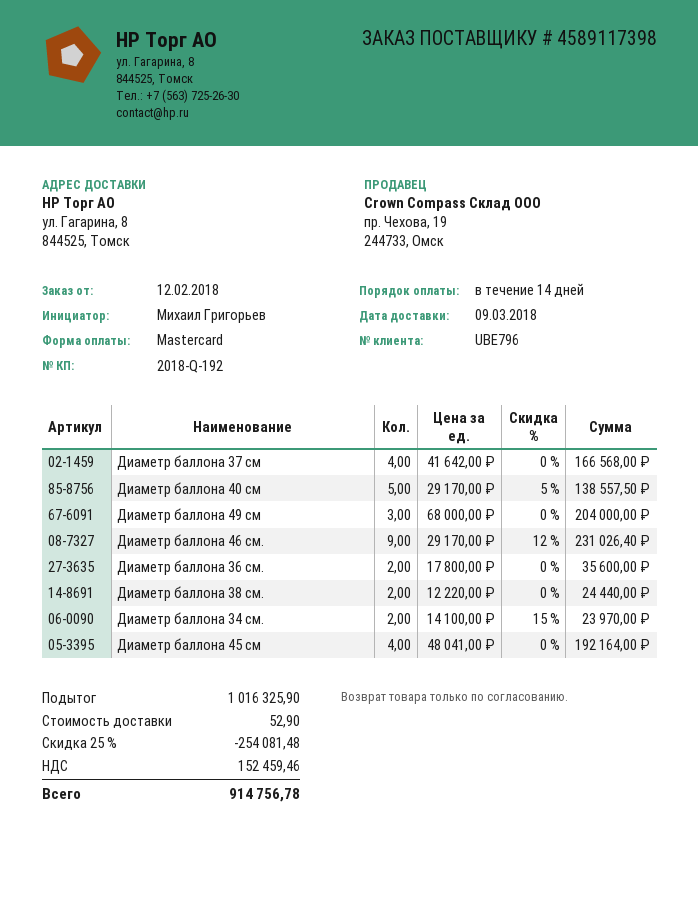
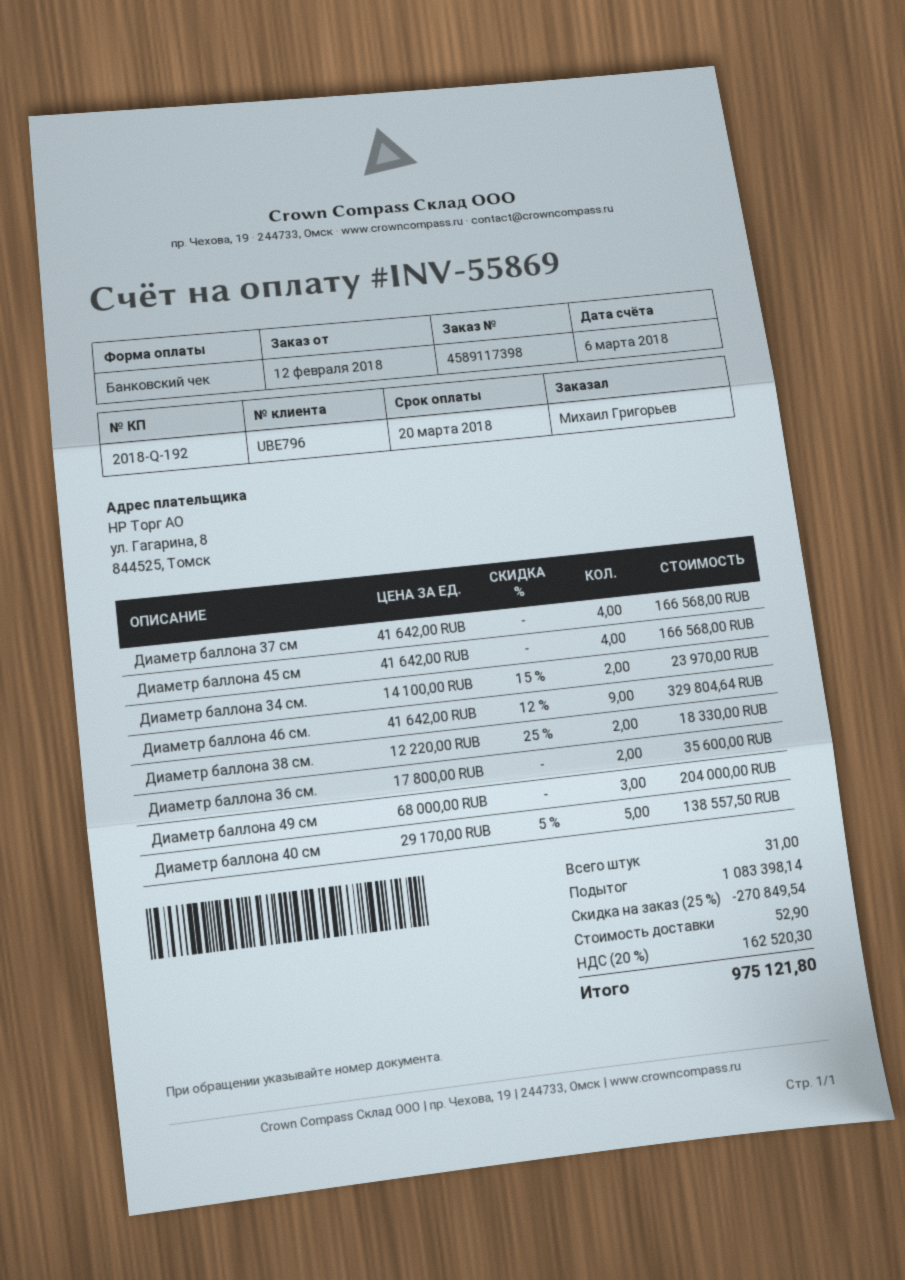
payment method: Mastercard -> cheque
Диаметр баллона 46 см.: 9 x 29170.00 - 12% = 231026.40 -> 9 x 41642.00 - 12% = 329804.64
Диаметр баллона 38 см.: 2 x 12220.00 = 24440.00 -> 2 x 12220.00 - 25% = 18330.00
Диаметр баллона 45 см: 4 x 48041.00 = 192164.00 -> 4 x 41642.00 = 166568.00
subtotal: 1016325.90 -> 1083398.14
discount: 25% = 254081.48 -> 25% = 270849.54
tax: 152459.46 -> 162520.30
total: 914756.78 -> 975121.80

